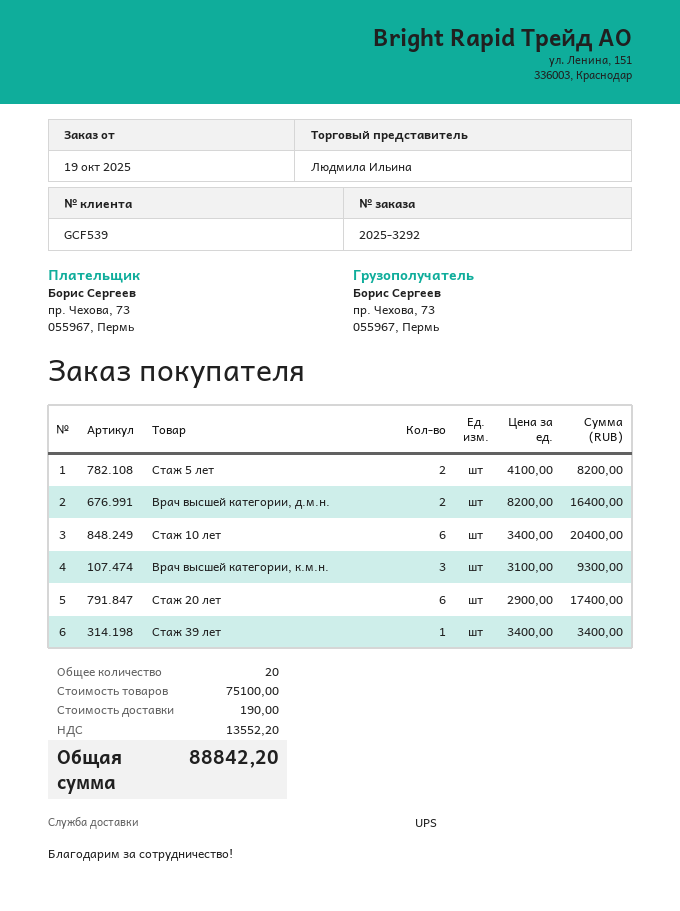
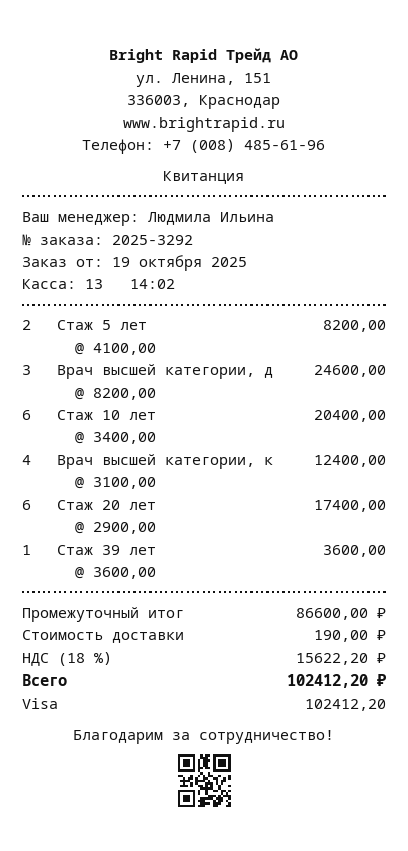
Врач высшей категории, д.м.н.: 2 x 8200.00 = 16400.00 -> 3 x 8200.00 = 24600.00
Врач высшей категории, к.м.н.: 3 x 3100.00 = 9300.00 -> 4 x 3100.00 = 12400.00
Стаж 39 лет: 1 x 3400.00 = 3400.00 -> 1 x 3600.00 = 3600.00
subtotal: 75100.00 -> 86600.00
tax: 13552.20 -> 15622.20
total: 88842.20 -> 102412.20

